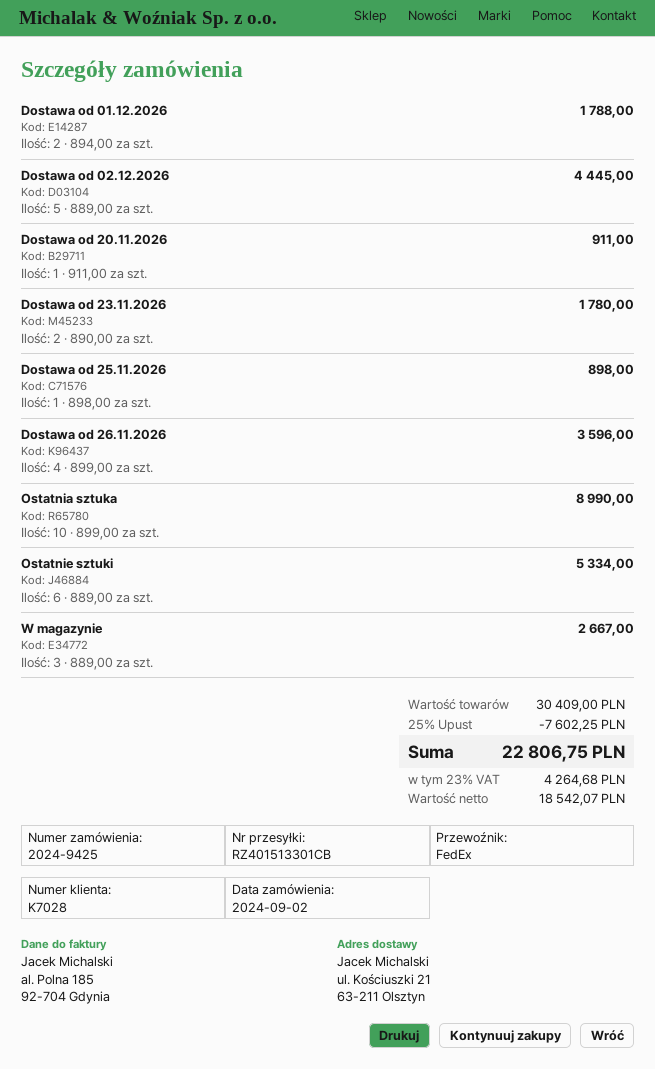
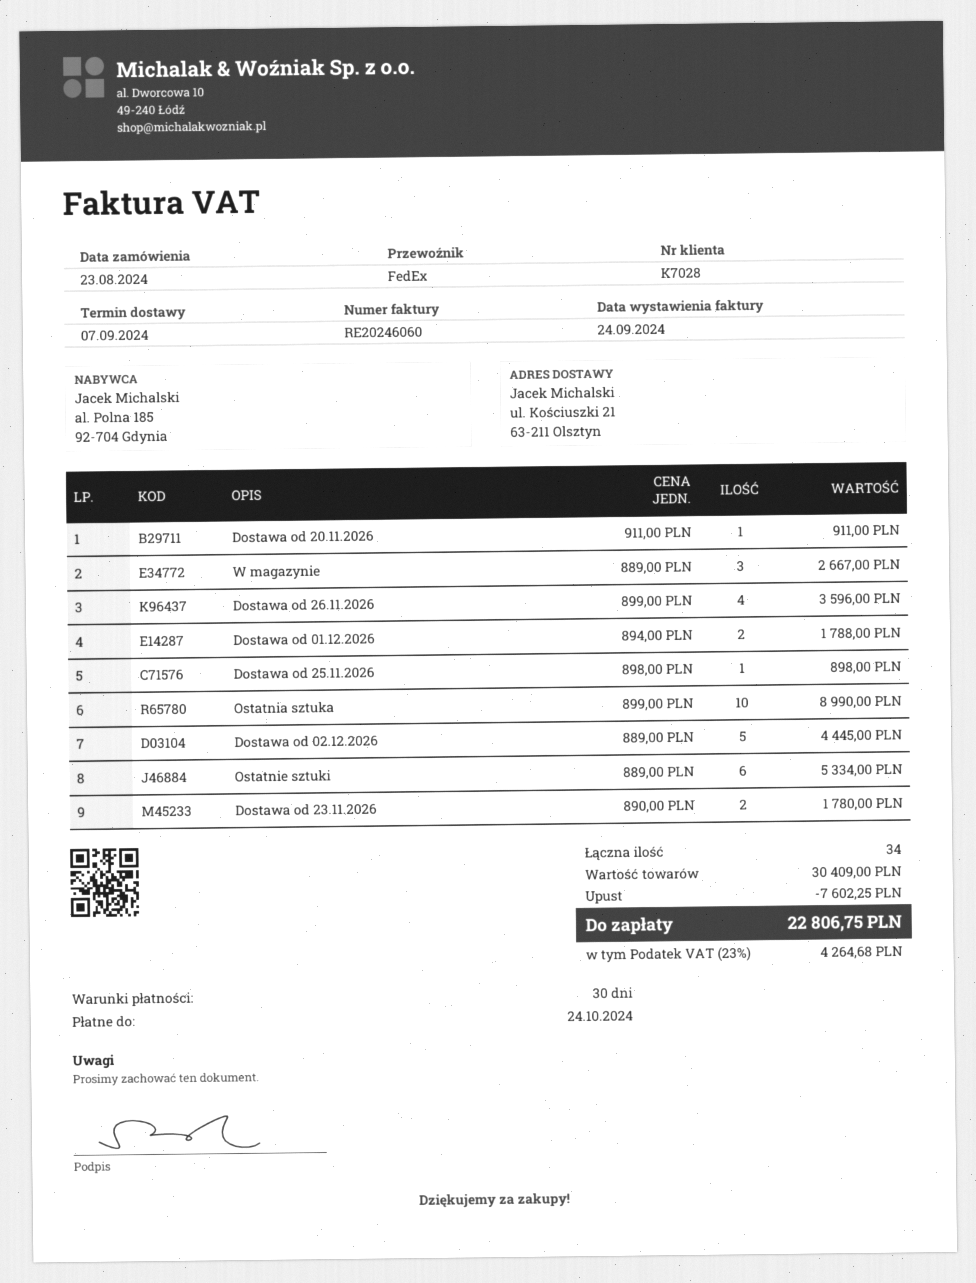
order date: 2024-09-02 -> 2024-08-23

